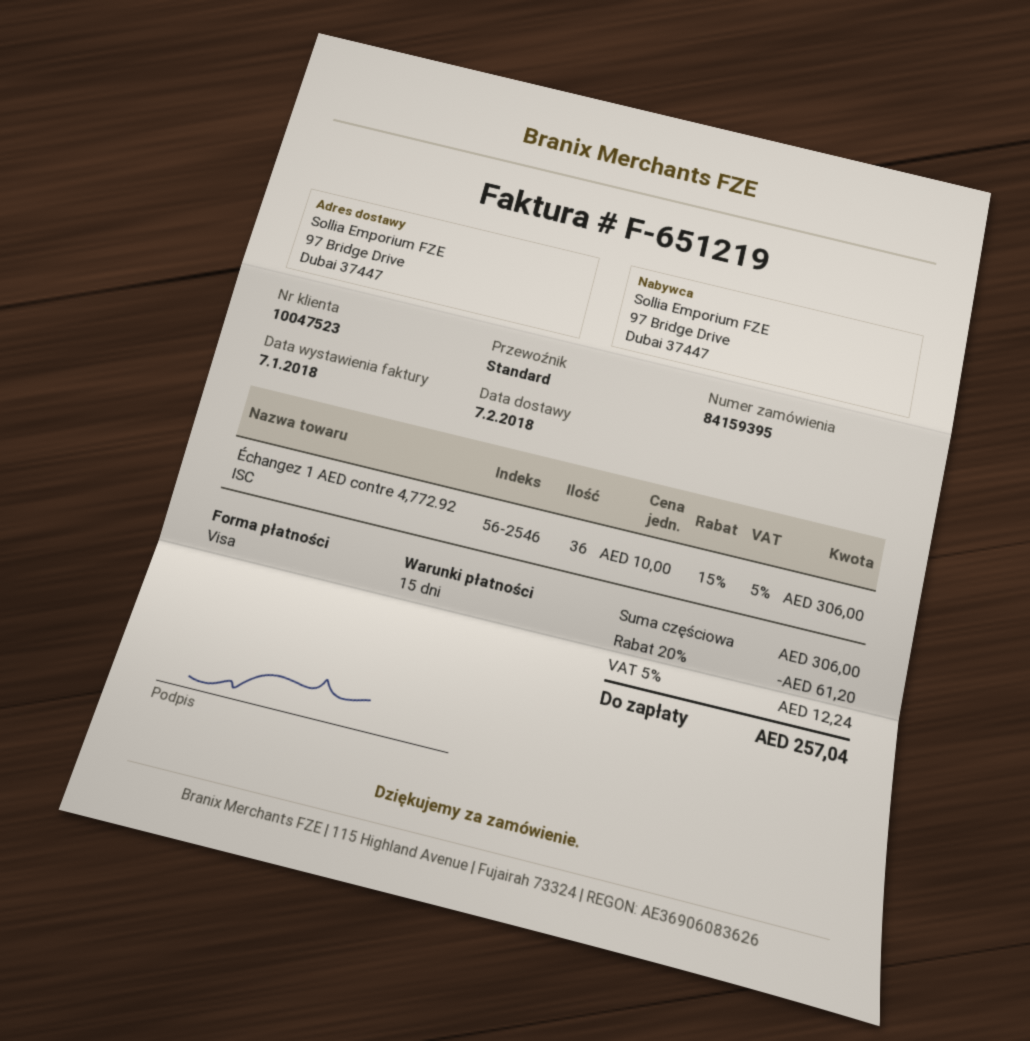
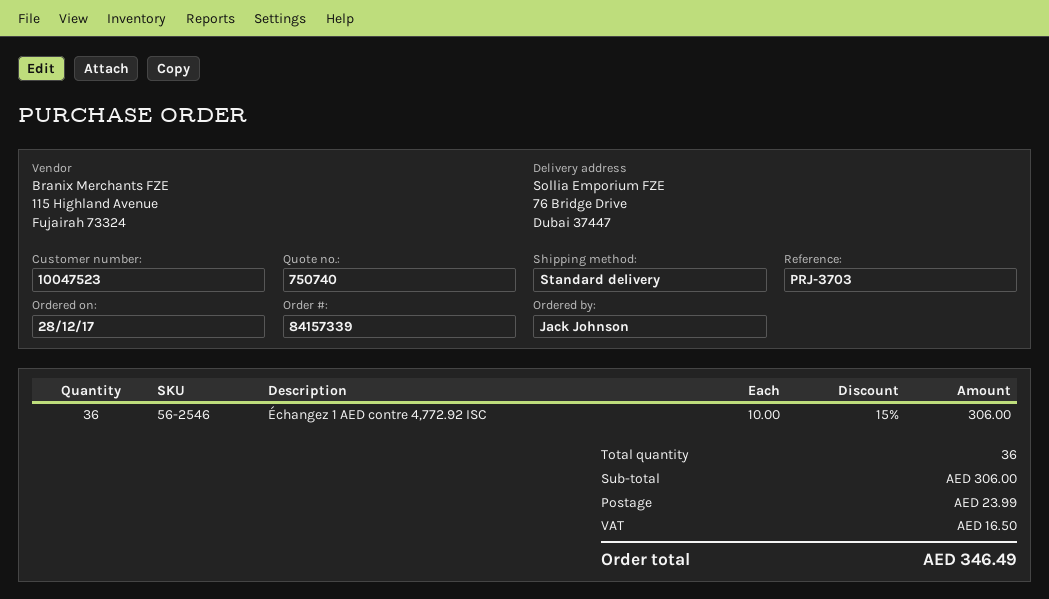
order number: 84159395 -> 84157339
ship to: 97 Bridge Drive, Dubai 37447 -> 76 Bridge Drive, Dubai 37447
discount: 20% = 61.20 -> none
shipping: none -> 23.99
tax: 12.24 -> 16.50
total: 257.04 -> 346.49

